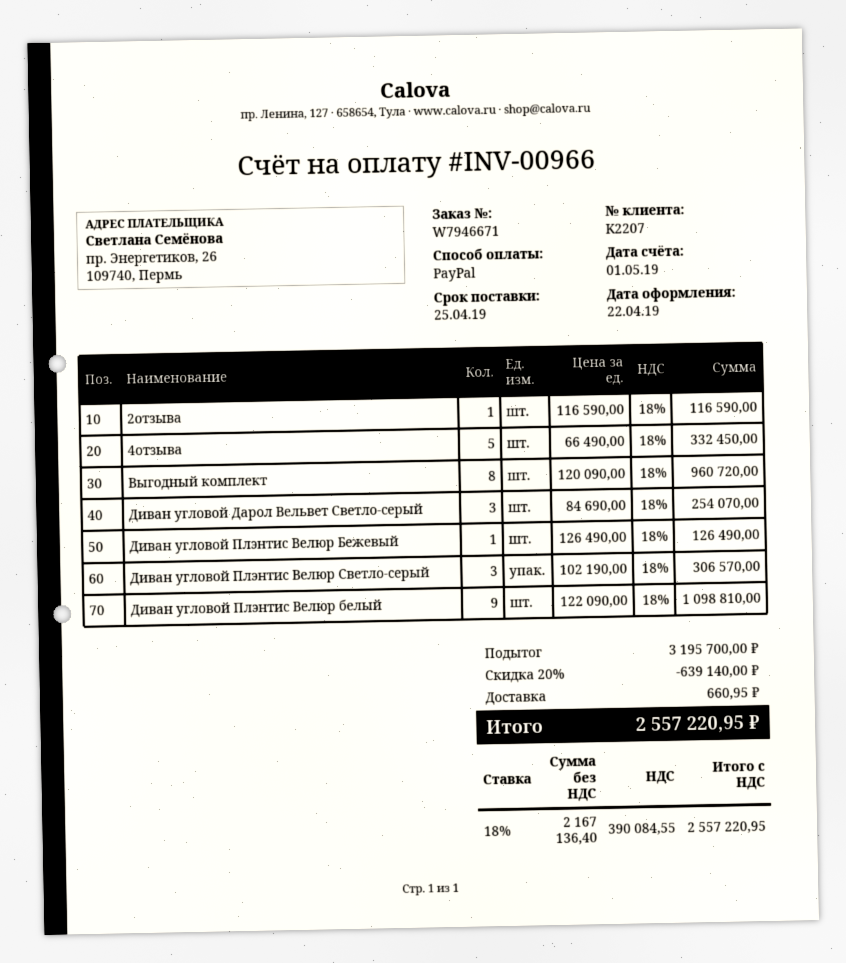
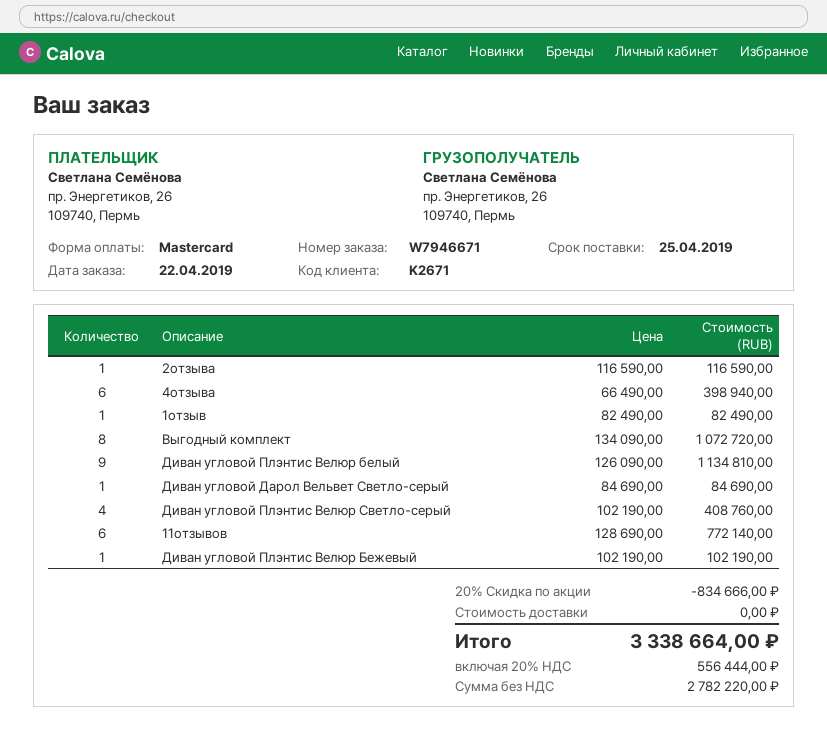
customer number: K2207 -> K2671
payment method: PayPal -> Mastercard
4отзыва: 5 x 66490.00 = 332450.00 -> 6 x 66490.00 = 398940.00
Выгодный комплект: 8 x 120090.00 = 960720.00 -> 8 x 134090.00 = 1072720.00
Диван угловой Дарол Вельвет Светло-серый: 3 x 84690.00 = 254070.00 -> 1 x 84690.00 = 84690.00
Диван угловой Плэнтис Велюр Бежевый: 1 x 126490.00 = 126490.00 -> 1 x 102190.00 = 102190.00
Диван угловой Плэнтис Велюр Светло-серый: 3 x 102190.00 = 306570.00 -> 4 x 102190.00 = 408760.00
Диван угловой Плэнтис Велюр белый: 9 x 122090.00 = 1098810.00 -> 9 x 126090.00 = 1134810.00
1отзыв: none -> 1 x 82490.00 = 82490.00
11отзывов: none -> 6 x 128690.00 = 772140.00
discount: 20% = 639140.00 -> 20% = 834666.00
shipping: 660.95 -> 0.00
net: 2167136.40 -> 2782220.00
tax: 18% = 390084.55 -> 20% = 556444.00
total: 2557220.95 -> 3338664.00

